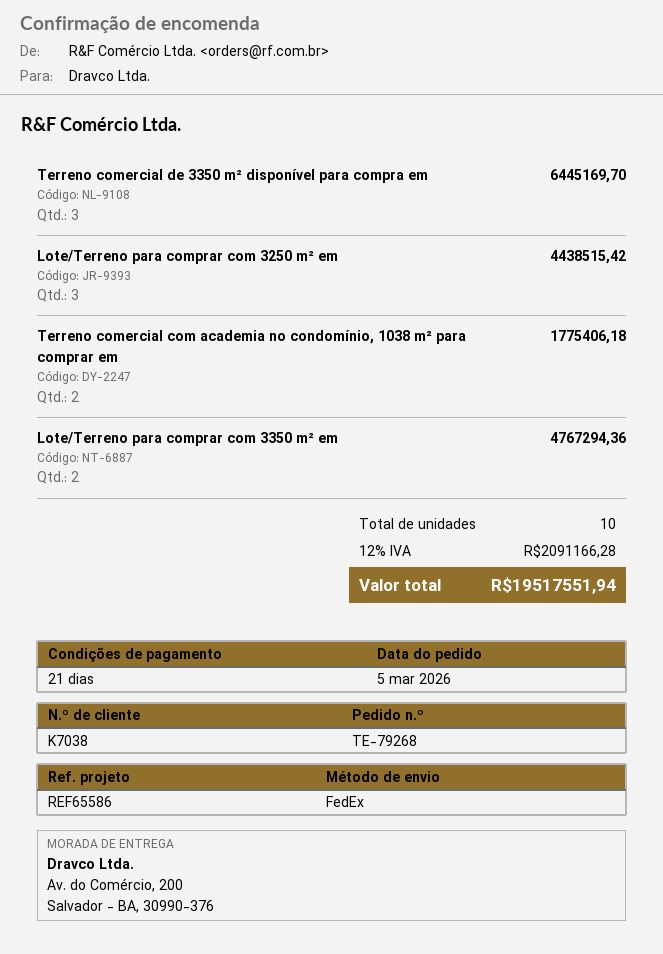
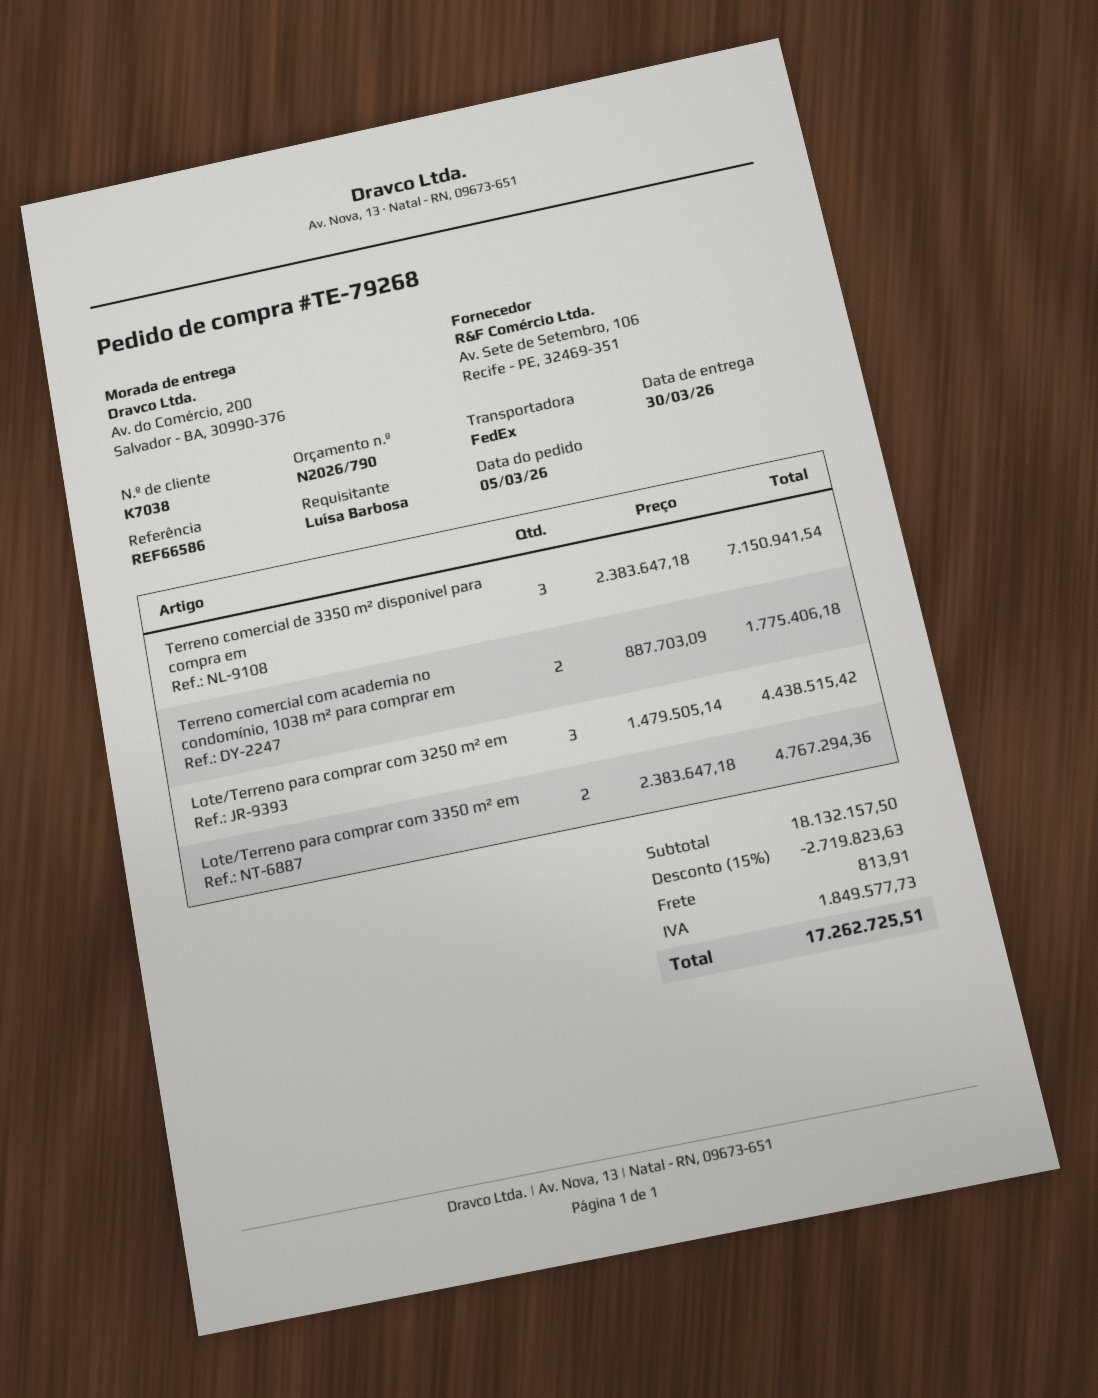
reference: REF65586 -> REF66586
Terreno comercial de 3350 m² disponível para compra em: 3 for 6445169.70 -> 3 for 7150941.54
discount: none -> 15% = 2719823.63
shipping: none -> 813.91
tax: 2091166.28 -> 1849577.73
total: 19517551.94 -> 17262725.51

